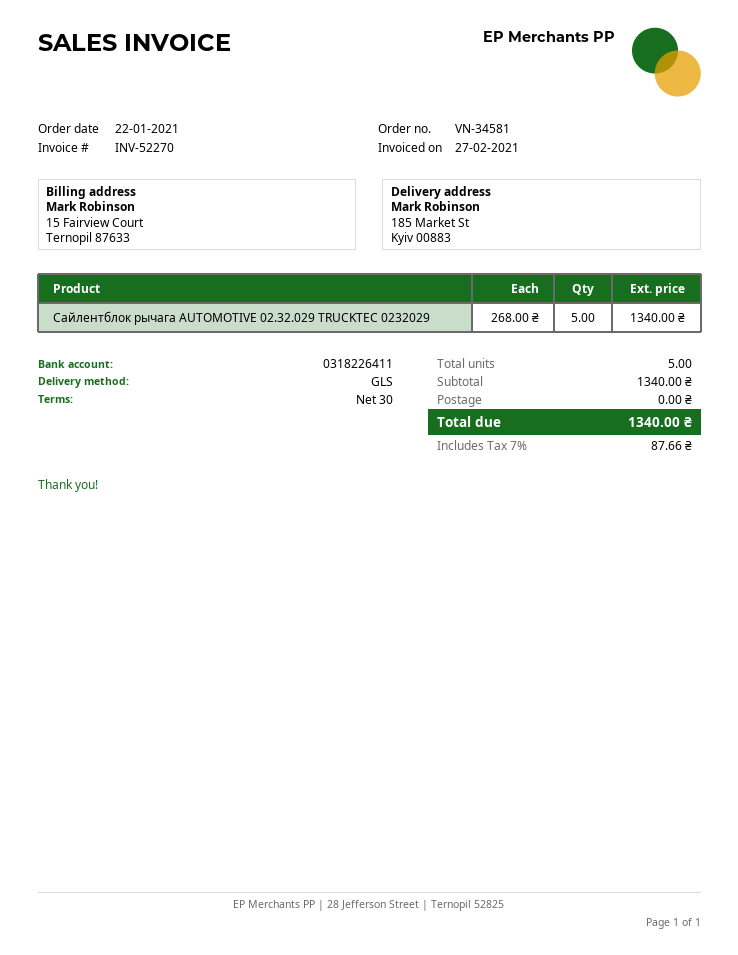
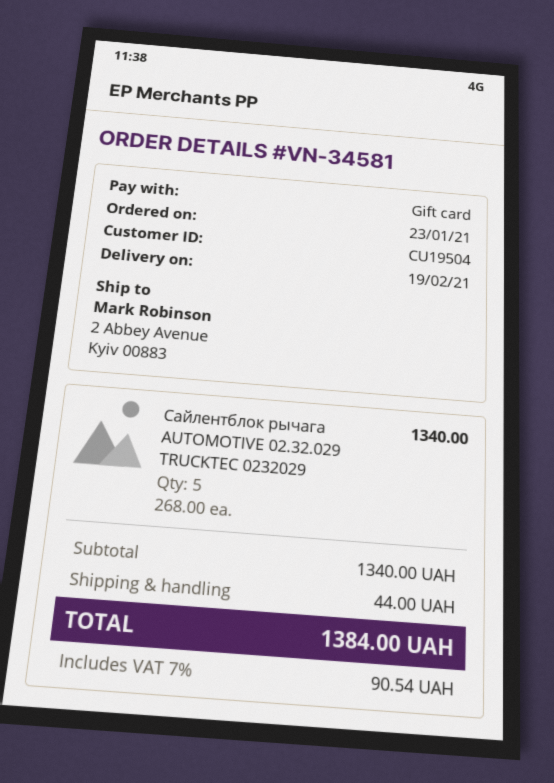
order date: 2021-01-22 -> 2021-01-23
ship to: 185 Market St, Kyiv 00883 -> 2 Abbey Avenue, Kyiv 00883
shipping: 0.00 -> 44.00
tax: 7% = 87.66 -> 7% = 90.54
total: 1340.00 -> 1384.00

